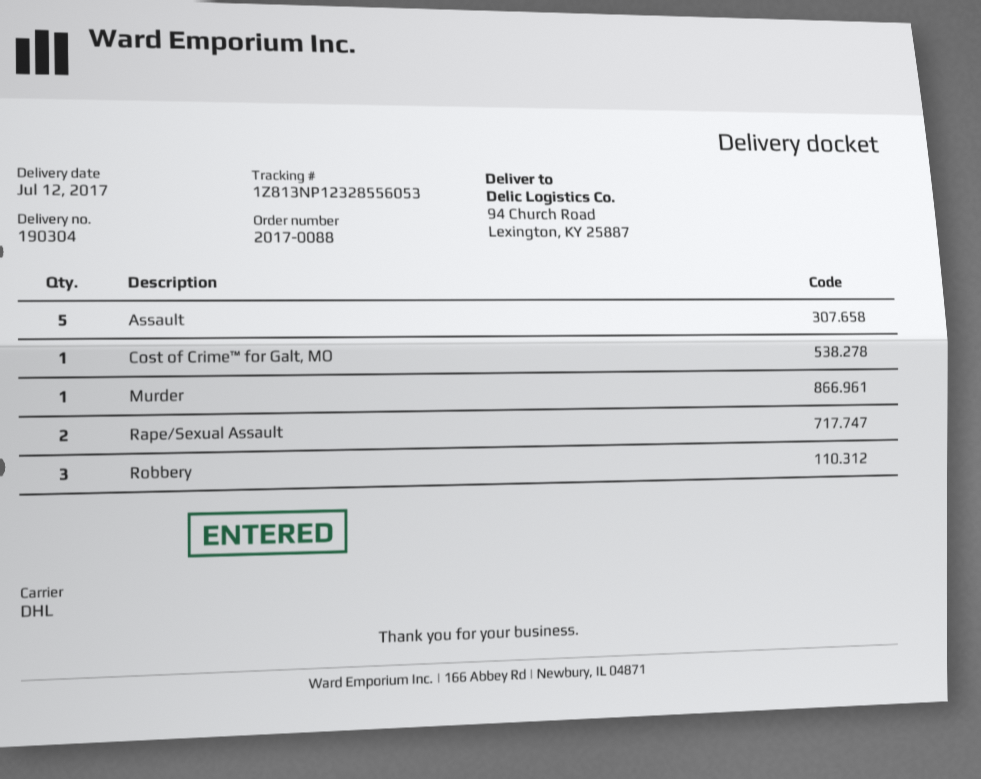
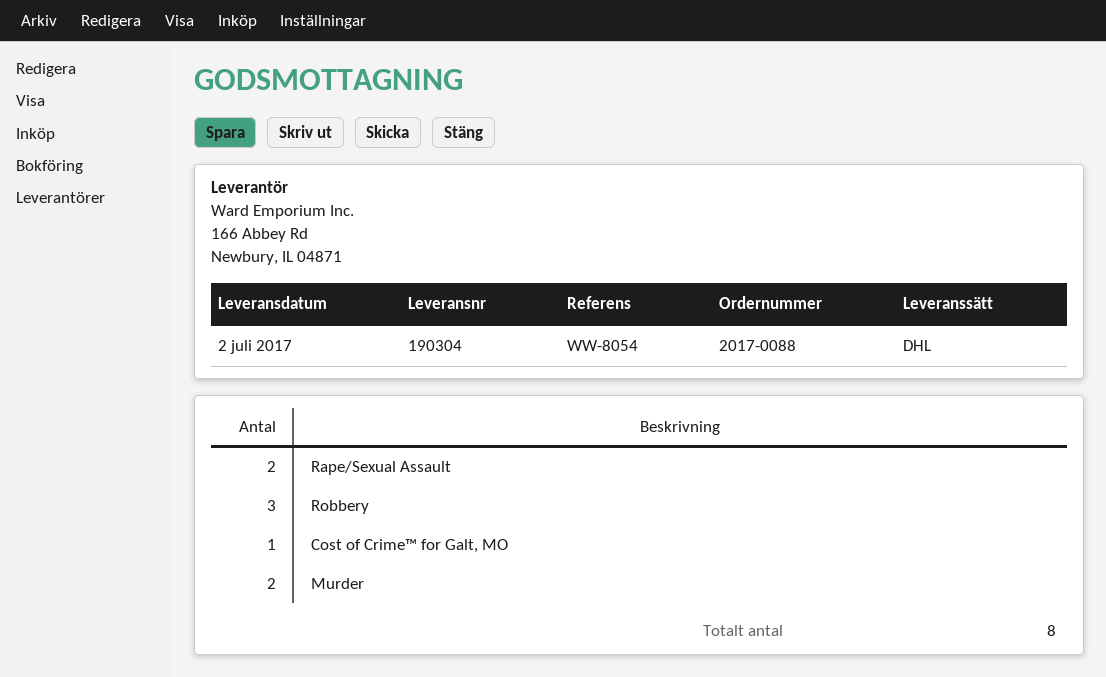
delivery date: 2017-07-12 -> 2017-07-02
Assault: 5 -> none
Murder: 1 -> 2

